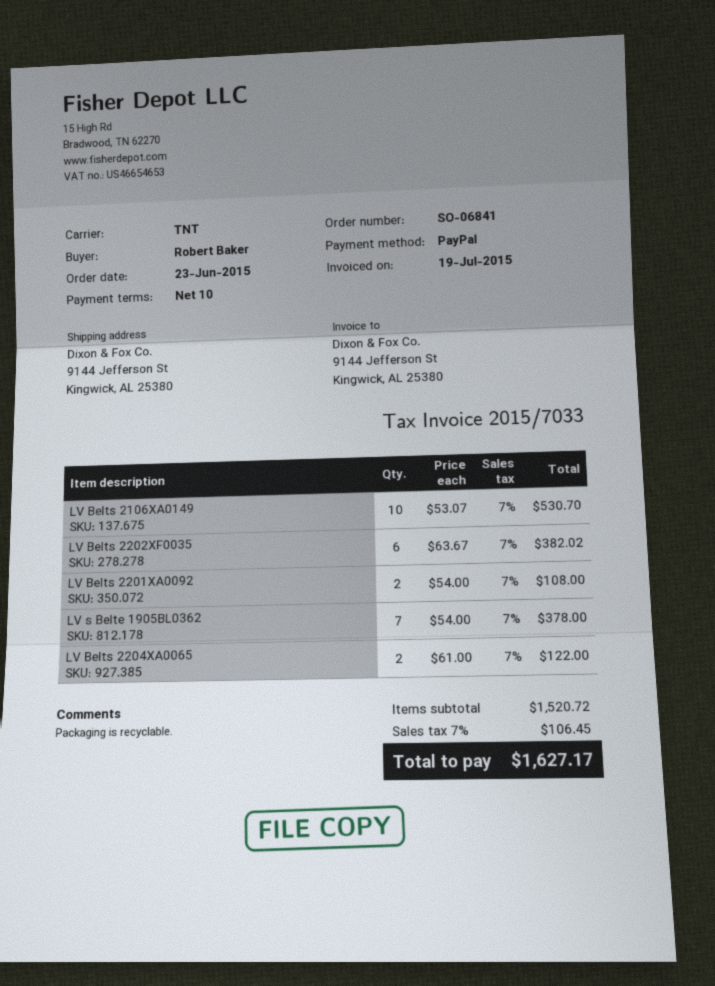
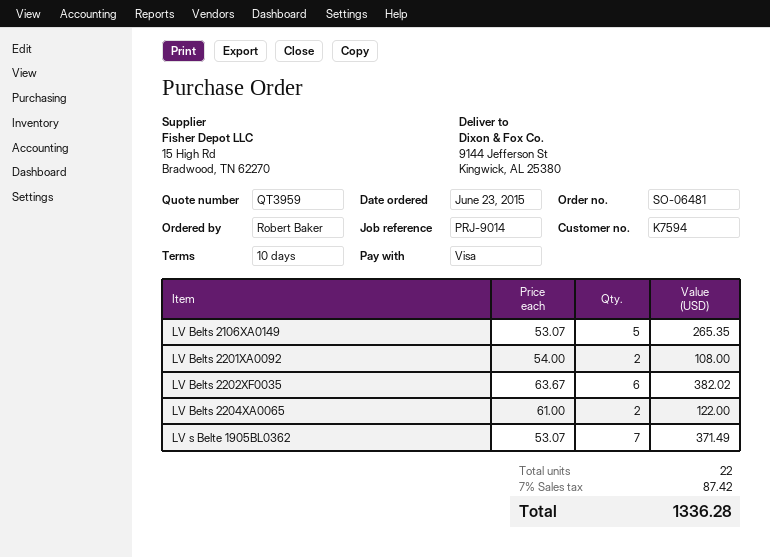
order number: SO-06841 -> SO-06481
payment method: PayPal -> Visa
LV Belts 2106XA0149: 10 x 53.07 = 530.70 -> 5 x 53.07 = 265.35
LV s Belte 1905BL0362: 7 x 54.00 = 378.00 -> 7 x 53.07 = 371.49
tax: 7% = 106.45 -> 7% = 87.42
total: 1627.17 -> 1336.28

